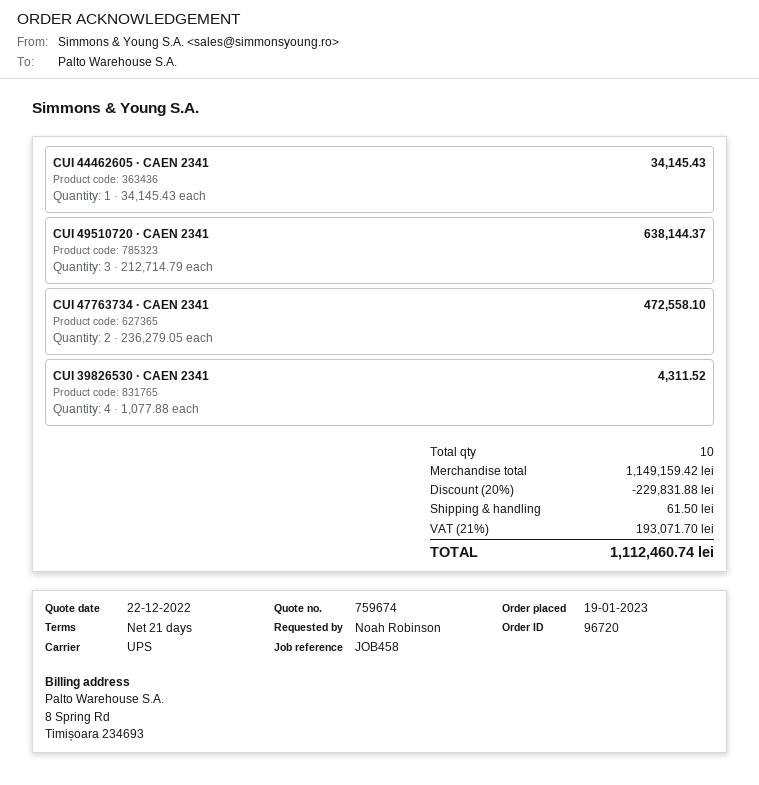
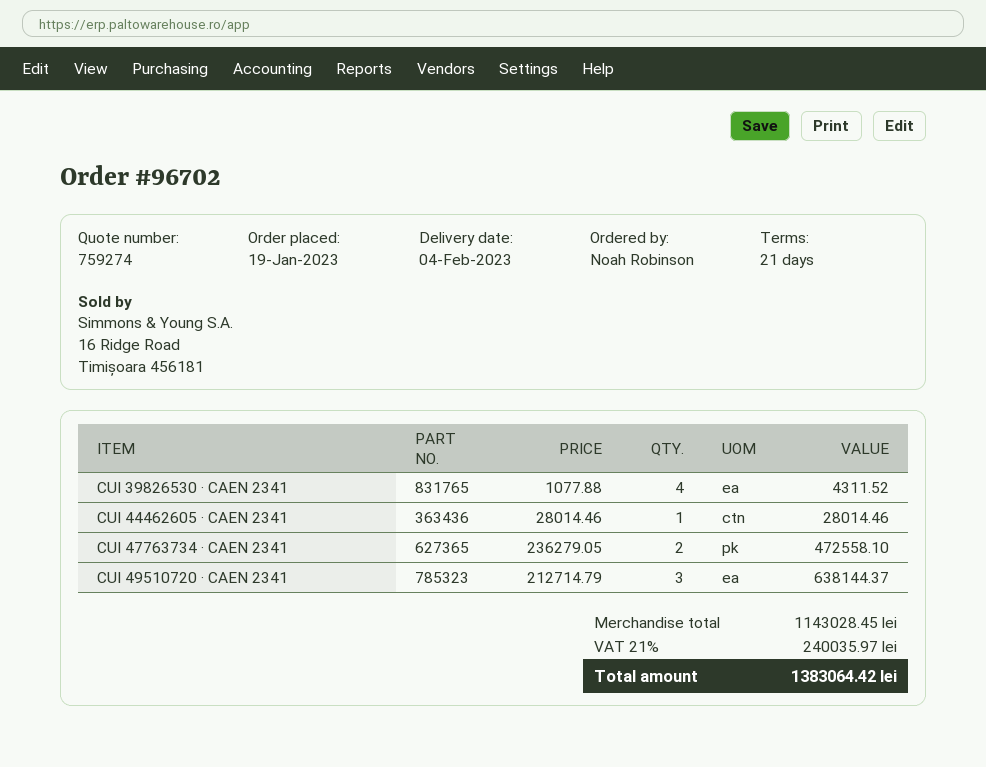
quote number: 759674 -> 759274
order number: 96720 -> 96702
CUI 44462605 · CAEN 2341: 1 x 34145.43 = 34145.43 -> 1 x 28014.46 = 28014.46
subtotal: 1149159.42 -> 1143028.45
discount: 20% = 229831.88 -> none
shipping: 61.50 -> none
tax: 21% = 193071.70 -> 21% = 240035.97
total: 1112460.74 -> 1383064.42

